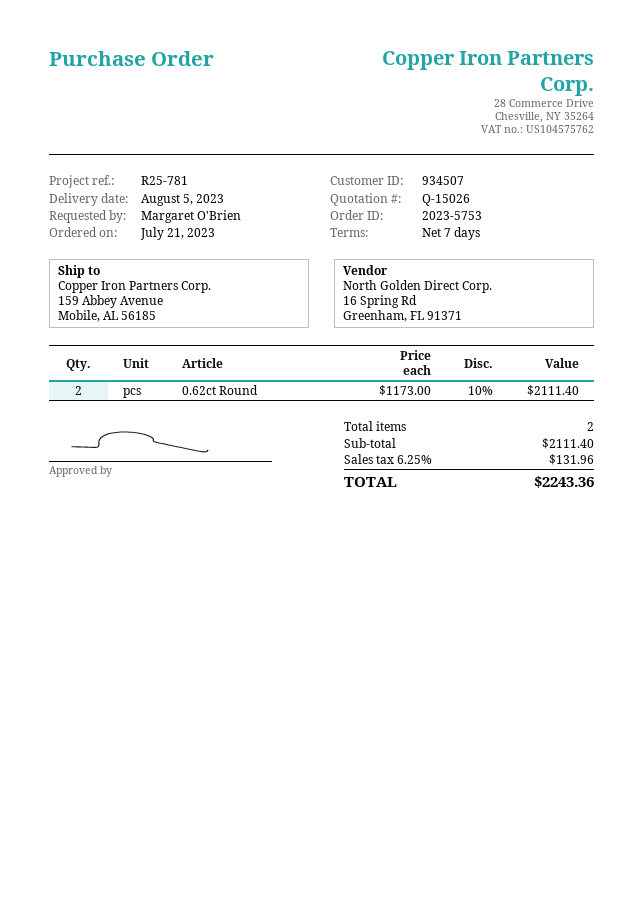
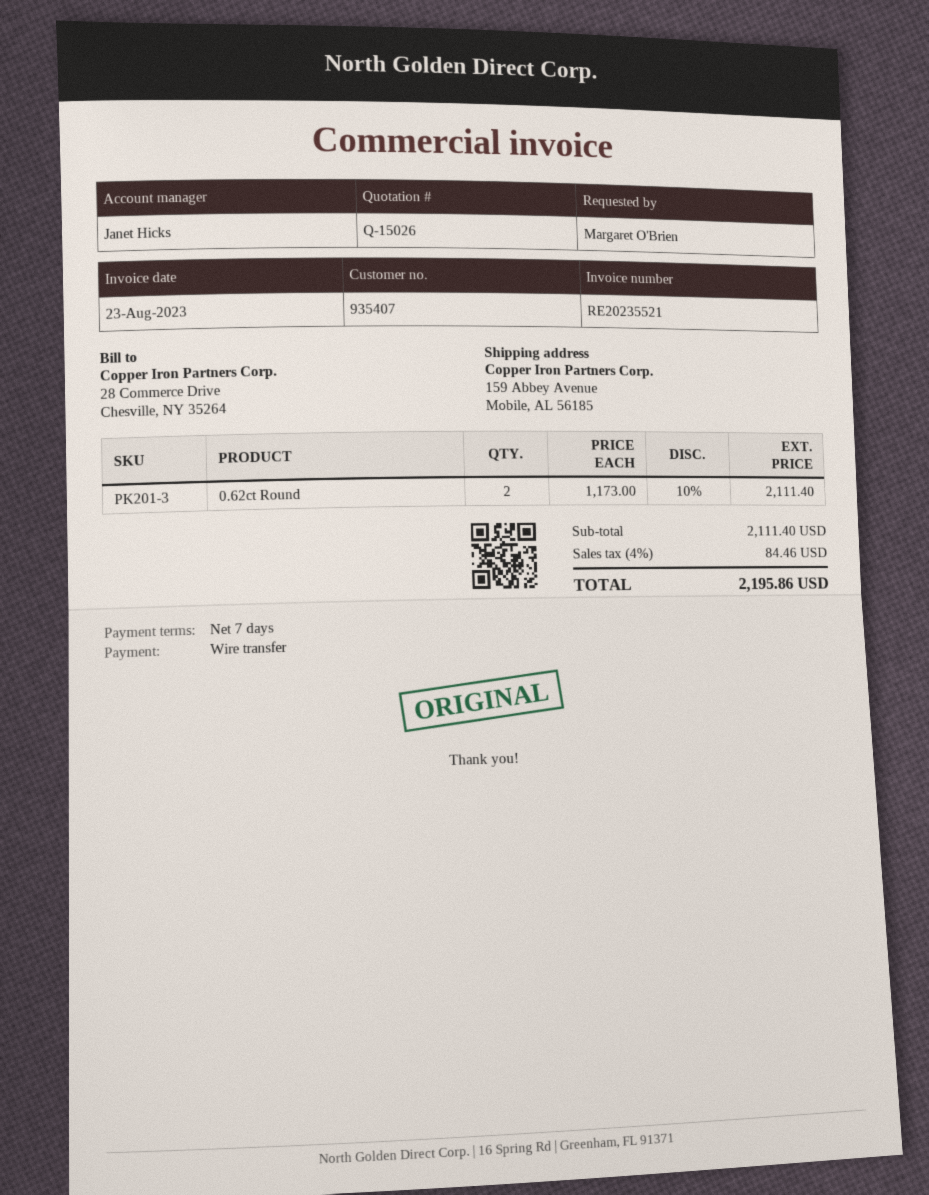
customer number: 934507 -> 935407
tax: 6.25% = 131.96 -> 4% = 84.46
total: 2243.36 -> 2195.86

